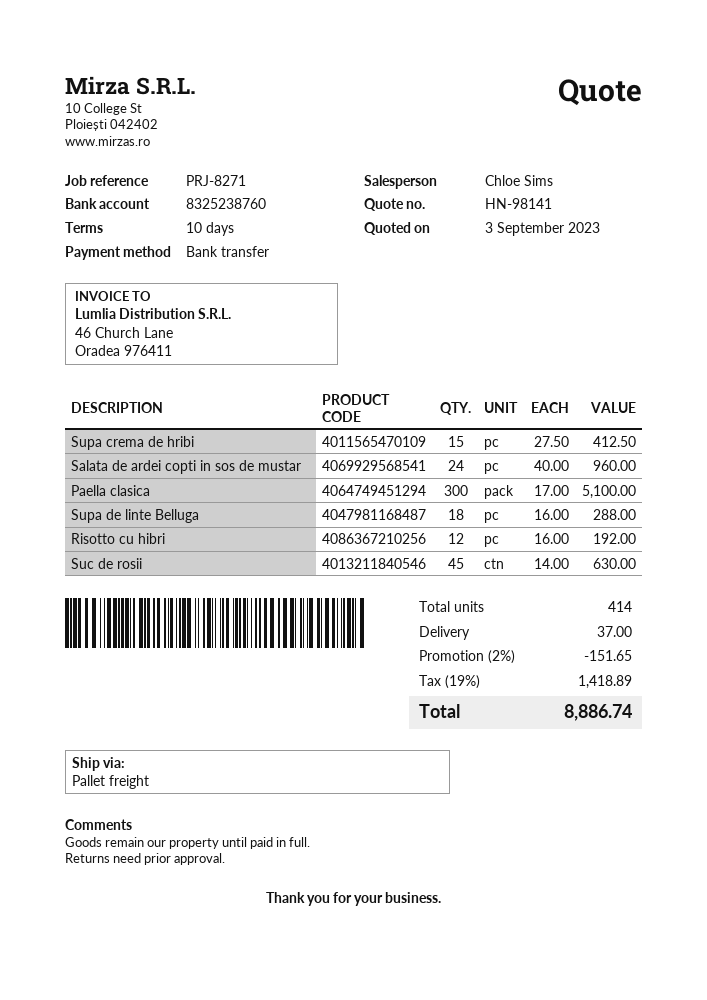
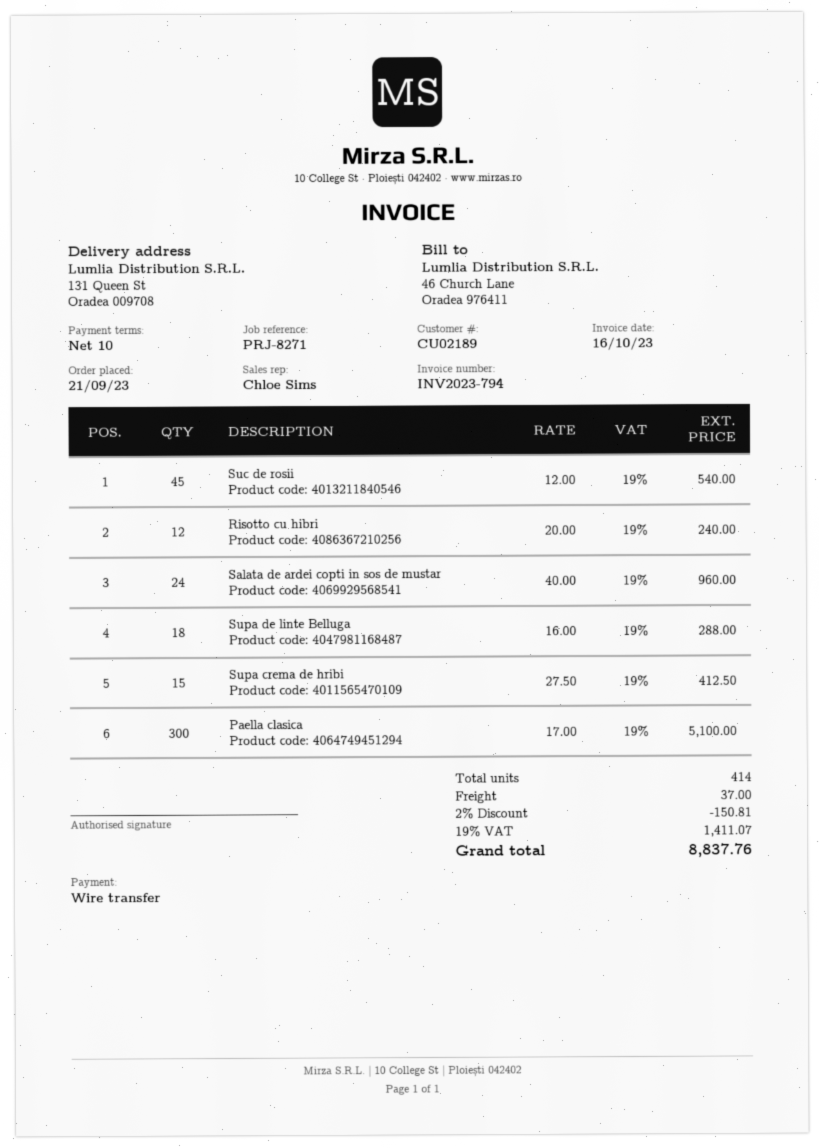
Risotto cu hibri: 12 x 16.00 = 192.00 -> 12 x 20.00 = 240.00
Suc de rosii: 45 x 14.00 = 630.00 -> 45 x 12.00 = 540.00
discount: 2% = 151.65 -> 2% = 150.81
tax: 19% = 1418.89 -> 19% = 1411.07
total: 8886.74 -> 8837.76

